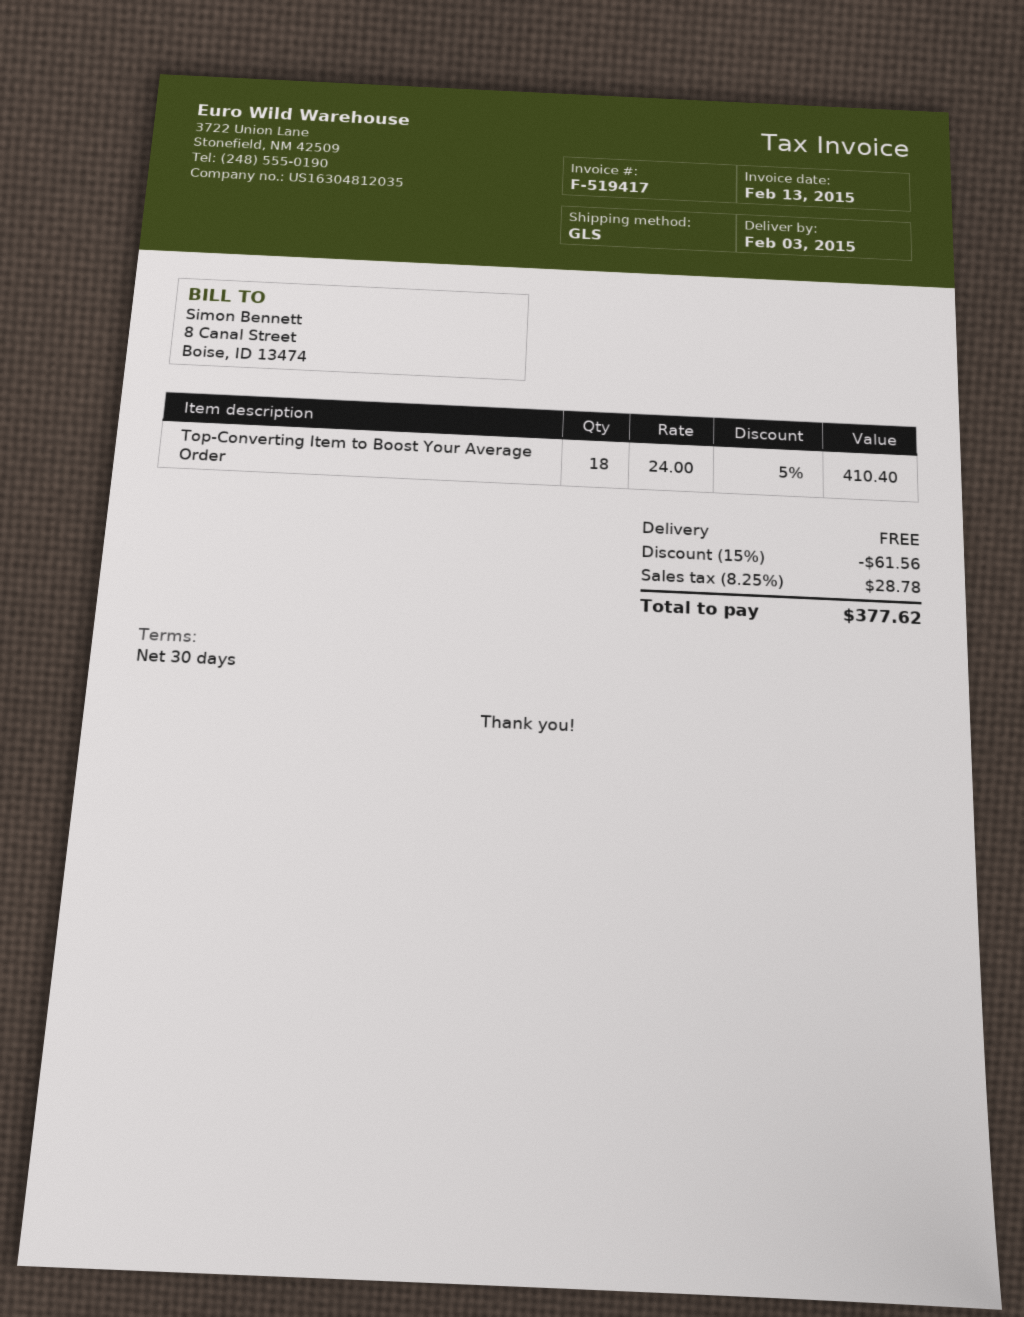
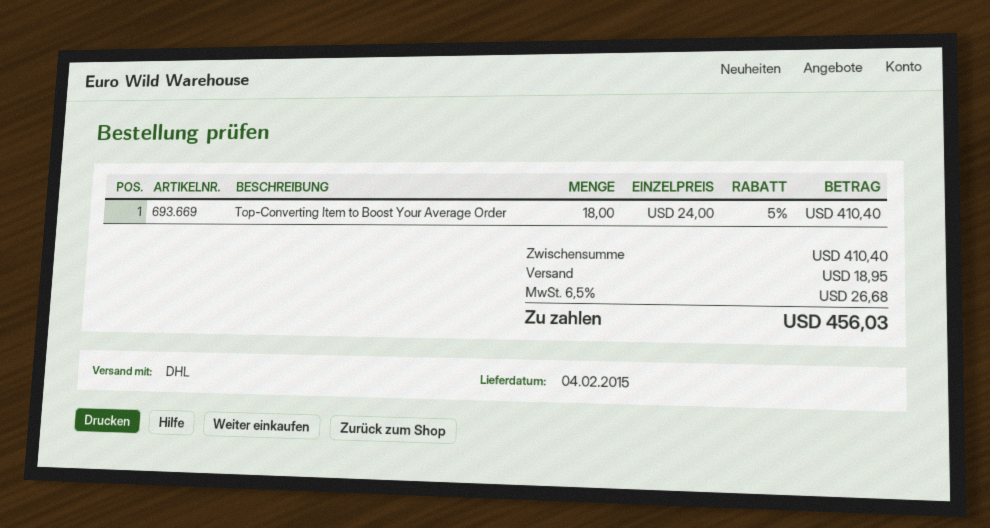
delivery date: 2015-02-03 -> 2015-02-04
shipping method: GLS -> DHL
discount: 15% = 61.56 -> none
shipping: 0.00 -> 18.95
tax: 8.25% = 28.78 -> 6.5% = 26.68
total: 377.62 -> 456.03

